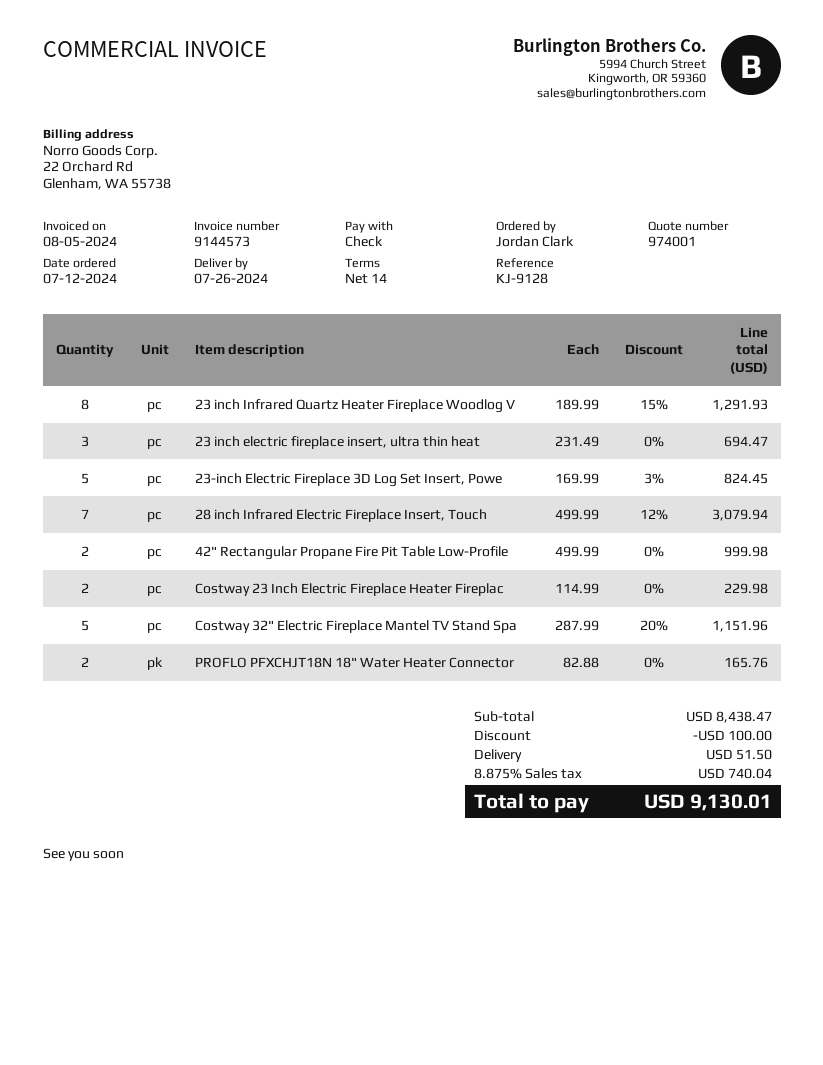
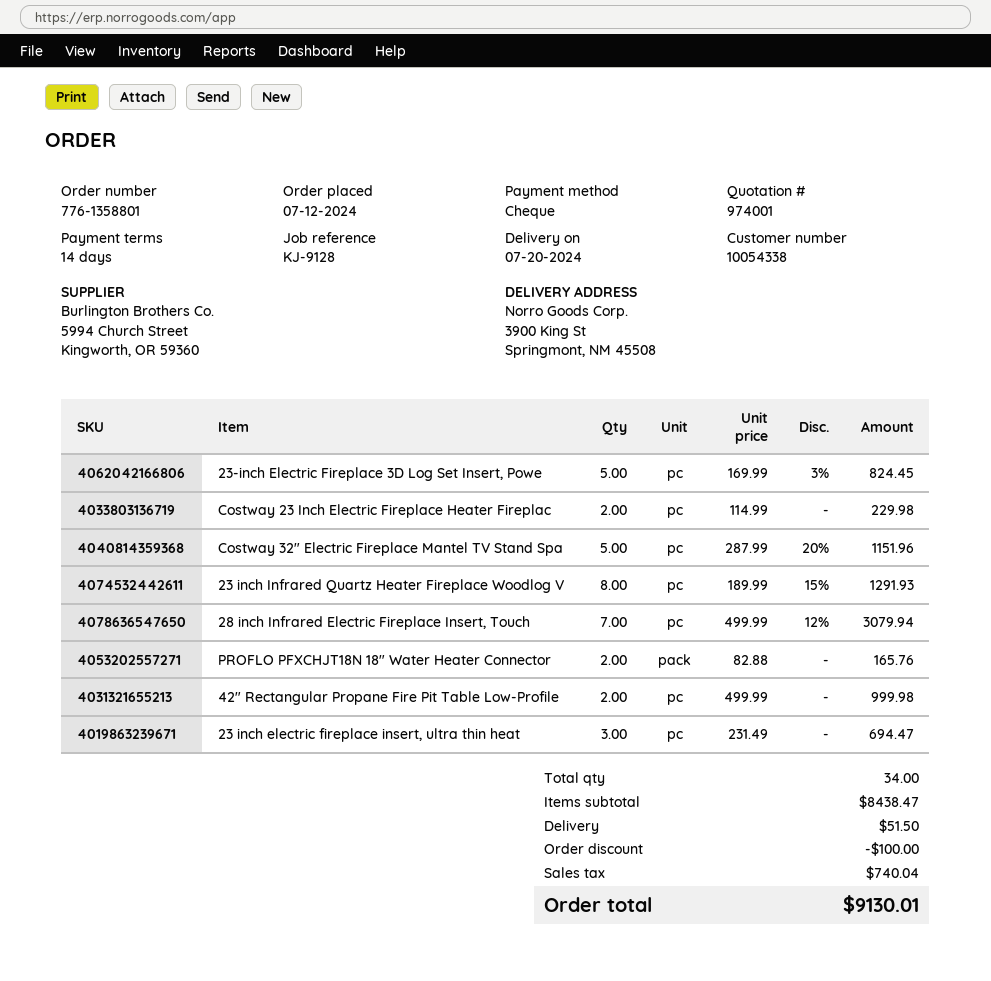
delivery date: 2024-07-26 -> 2024-07-20

